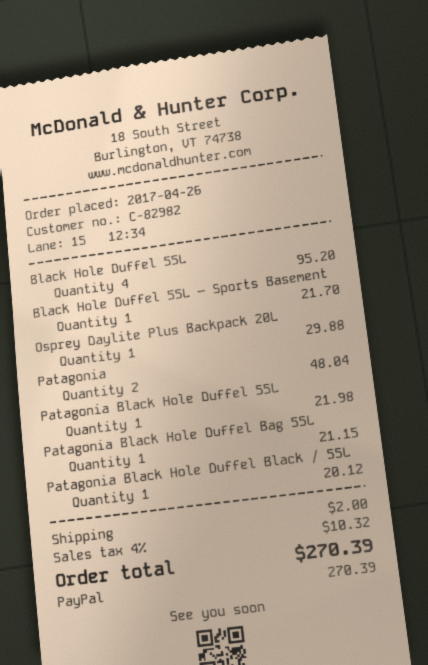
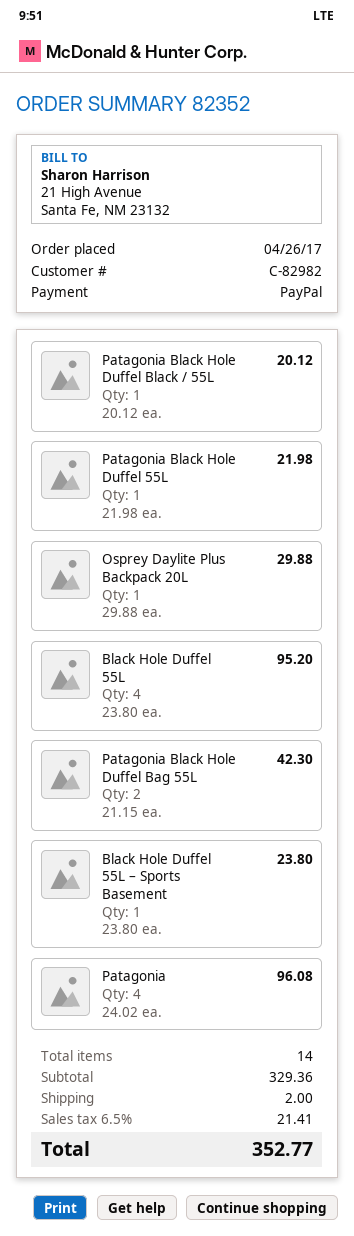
Black Hole Duffel 55L – Sports Basement: 1 for 21.70 -> 1 for 23.80
Patagonia: 2 for 48.04 -> 4 for 96.08
Patagonia Black Hole Duffel Bag 55L: 1 for 21.15 -> 2 for 42.30
tax: 4% = 10.32 -> 6.5% = 21.41
total: 270.39 -> 352.77

